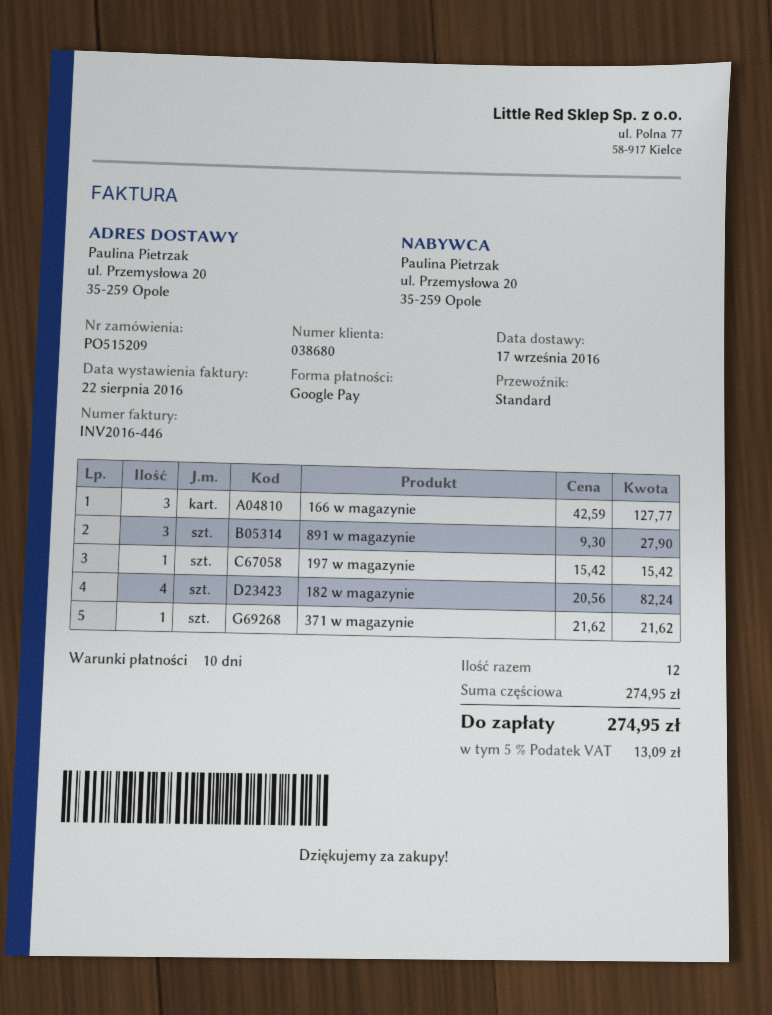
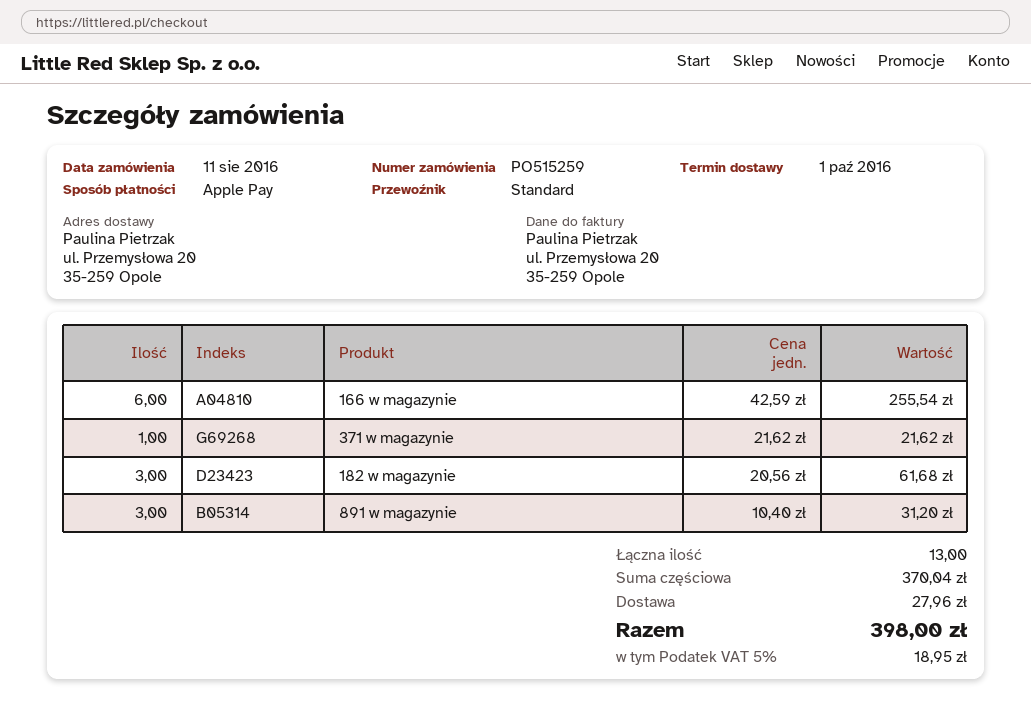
order number: PO515209 -> PO515259
delivery date: 2016-09-17 -> 2016-10-01
payment method: Google Pay -> Apple Pay
166 w magazynie: 3 x 42.59 = 127.77 -> 6 x 42.59 = 255.54
891 w magazynie: 3 x 9.30 = 27.90 -> 3 x 10.40 = 31.20
197 w magazynie: 1 x 15.42 = 15.42 -> none
182 w magazynie: 4 x 20.56 = 82.24 -> 3 x 20.56 = 61.68
total quantity: 12 -> 13
subtotal: 274.95 -> 370.04
shipping: none -> 27.96
tax: 5% = 13.09 -> 5% = 18.95
total: 274.95 -> 398.00

